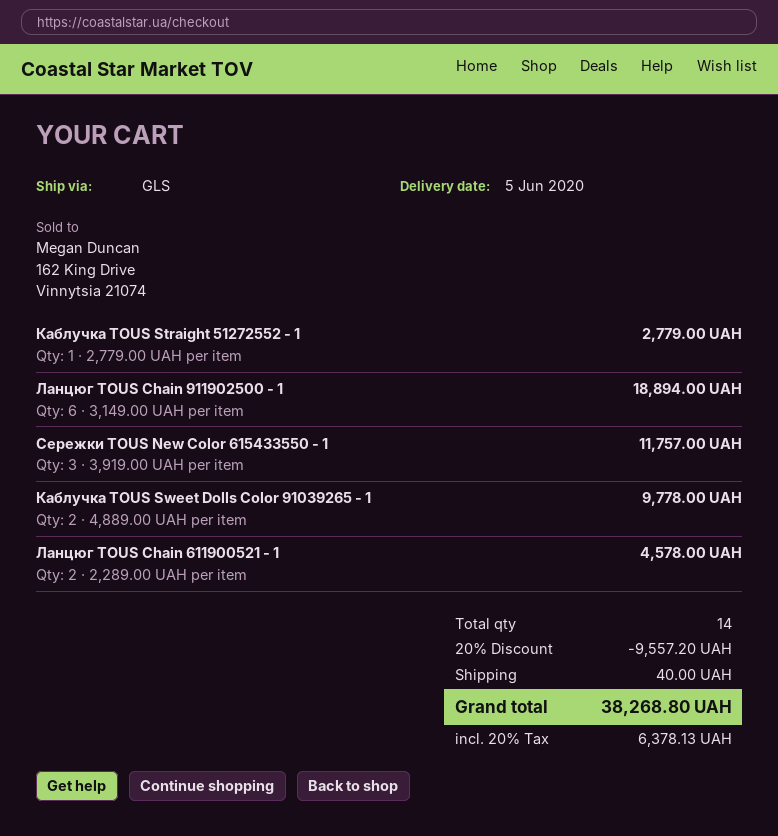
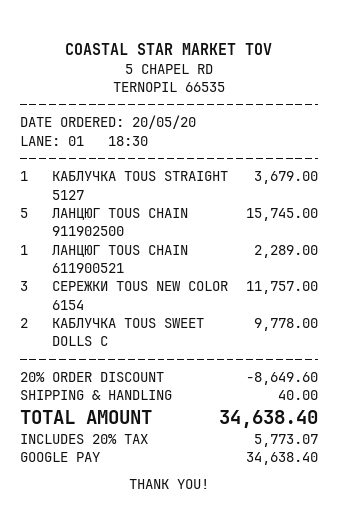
Каблучка TOUS Straight 51272552 - 1: 1 for 2779.00 -> 1 for 3679.00
Ланцюг TOUS Chain 911902500 - 1: 6 for 18894.00 -> 5 for 15745.00
Ланцюг TOUS Chain 611900521 - 1: 2 for 4578.00 -> 1 for 2289.00
discount: 20% = 9557.20 -> 20% = 8649.60
tax: 20% = 6378.13 -> 20% = 5773.07
total: 38268.80 -> 34638.40

